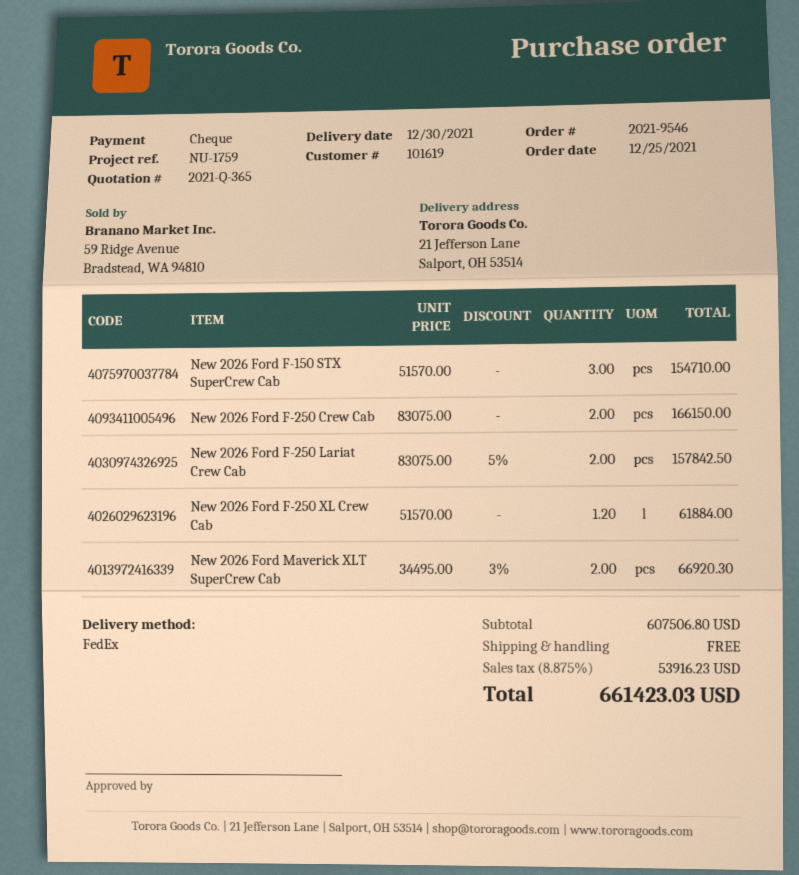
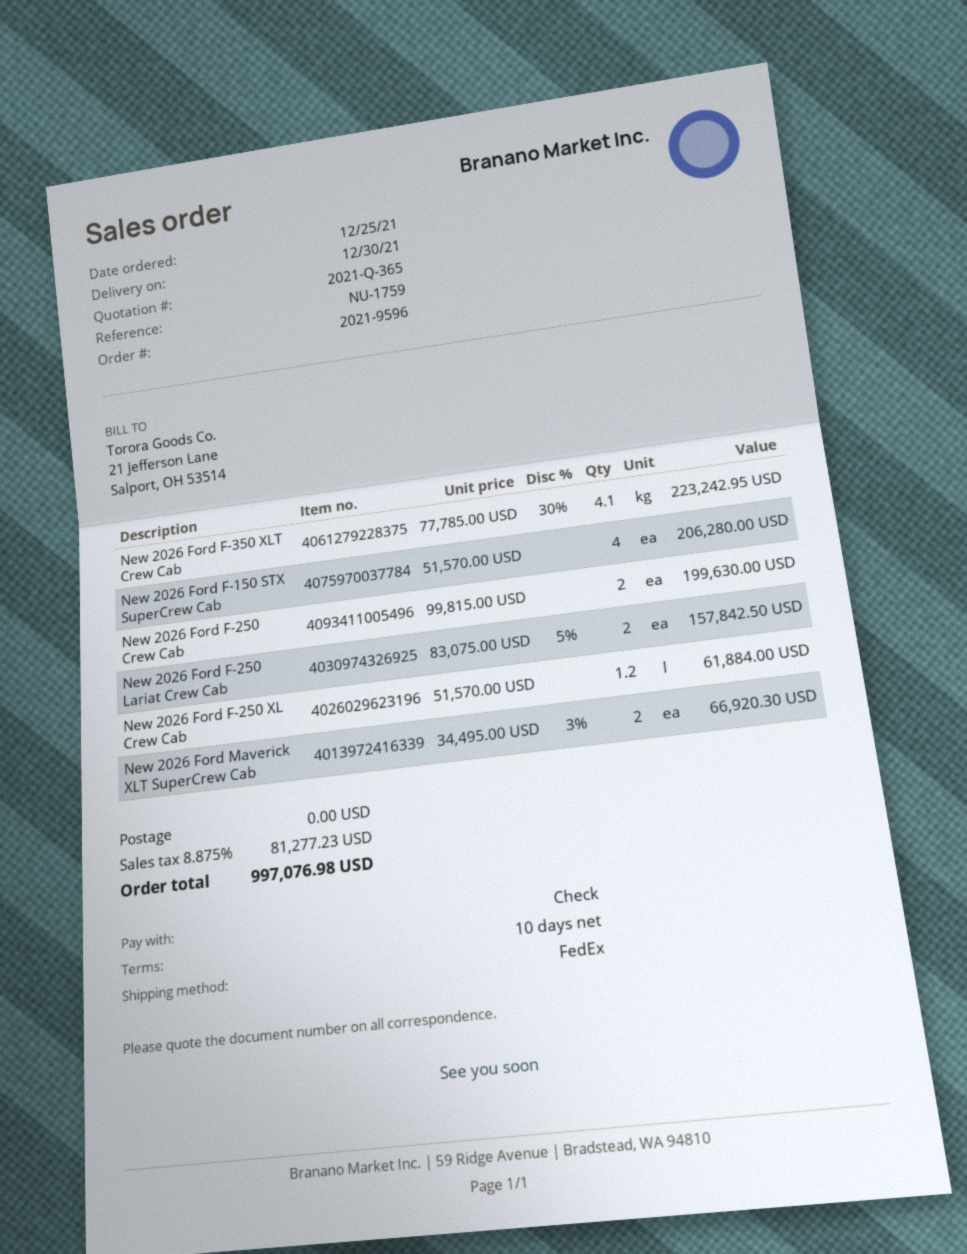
order number: 2021-9546 -> 2021-9596
New 2026 Ford F-150 STX SuperCrew Cab: 3 x 51570.00 = 154710.00 -> 4 x 51570.00 = 206280.00
New 2026 Ford F-250 Crew Cab: 2 x 83075.00 = 166150.00 -> 2 x 99815.00 = 199630.00
New 2026 Ford F-350 XLT Crew Cab: none -> 4.1 x 77785.00 - 30% = 223242.95
tax: 8.875% = 53916.23 -> 8.875% = 81277.23
total: 661423.03 -> 997076.98

